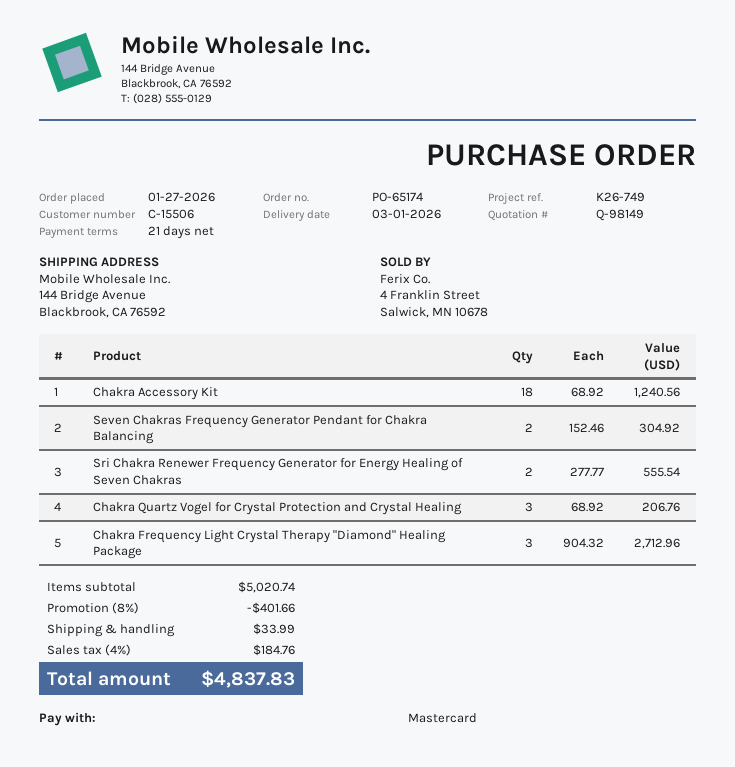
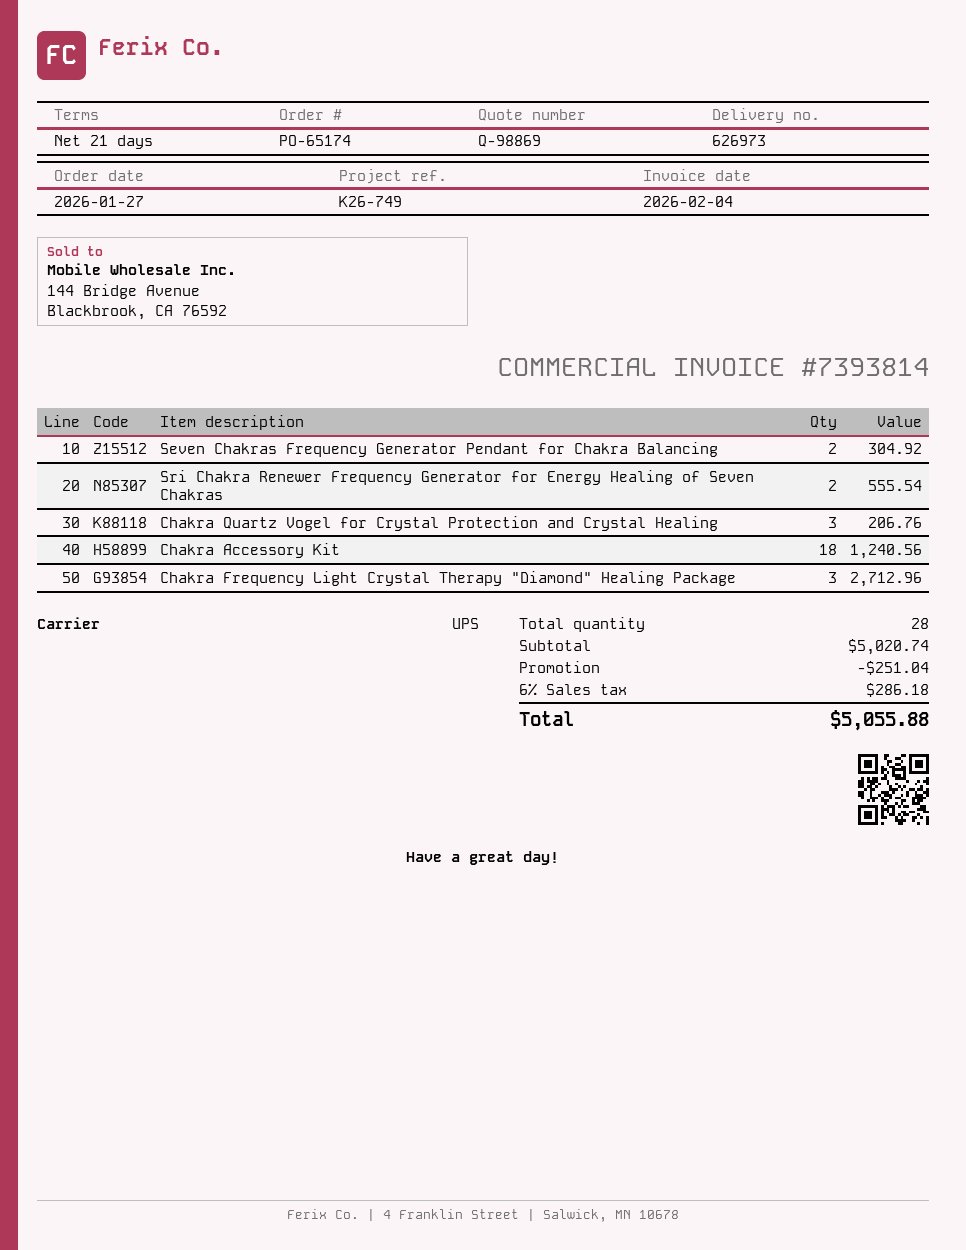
quote number: Q-98149 -> Q-98869
discount: 401.66 -> 251.04
shipping: 33.99 -> none
tax: 4% = 184.76 -> 6% = 286.18
total: 4837.83 -> 5055.88

